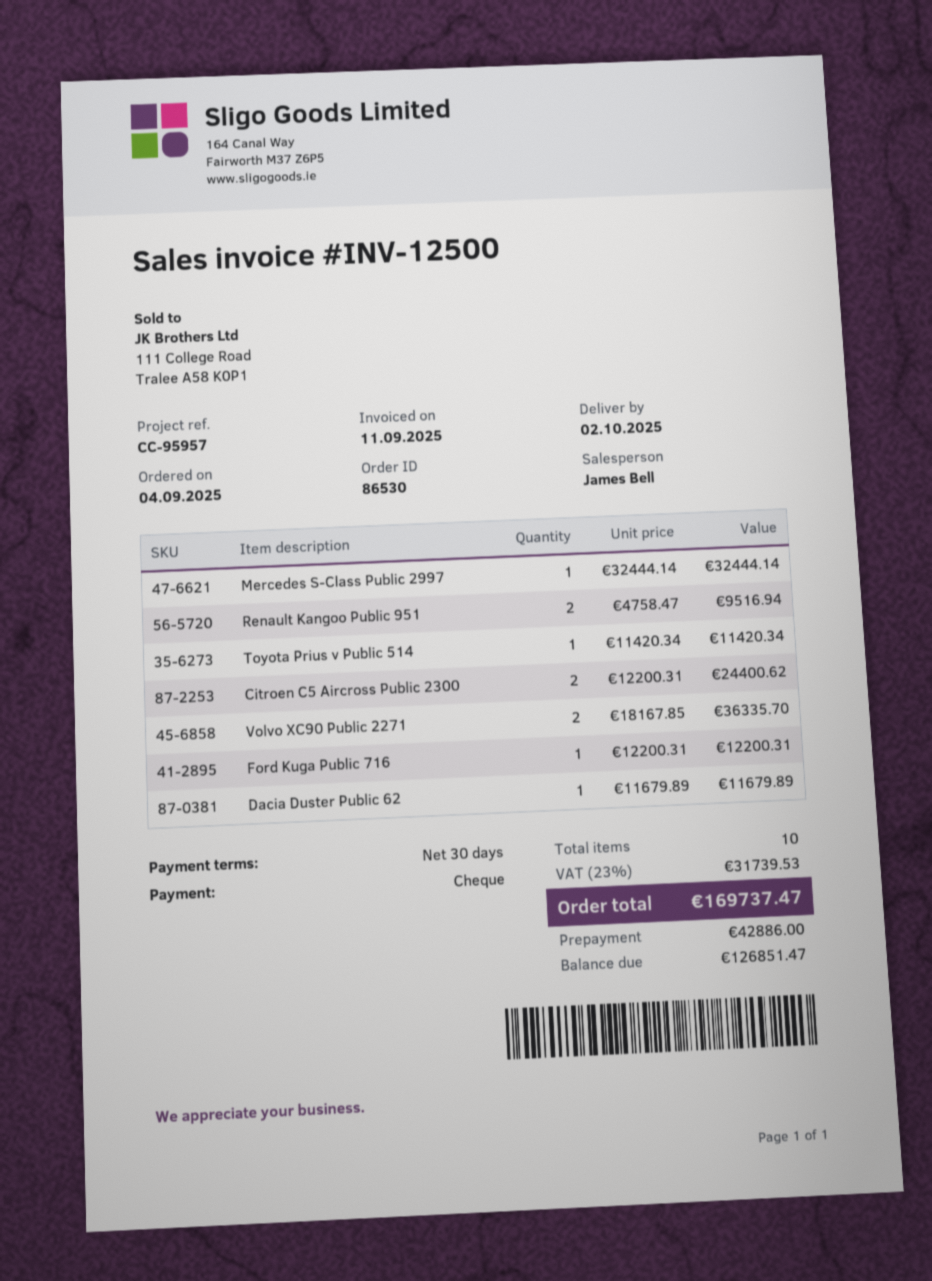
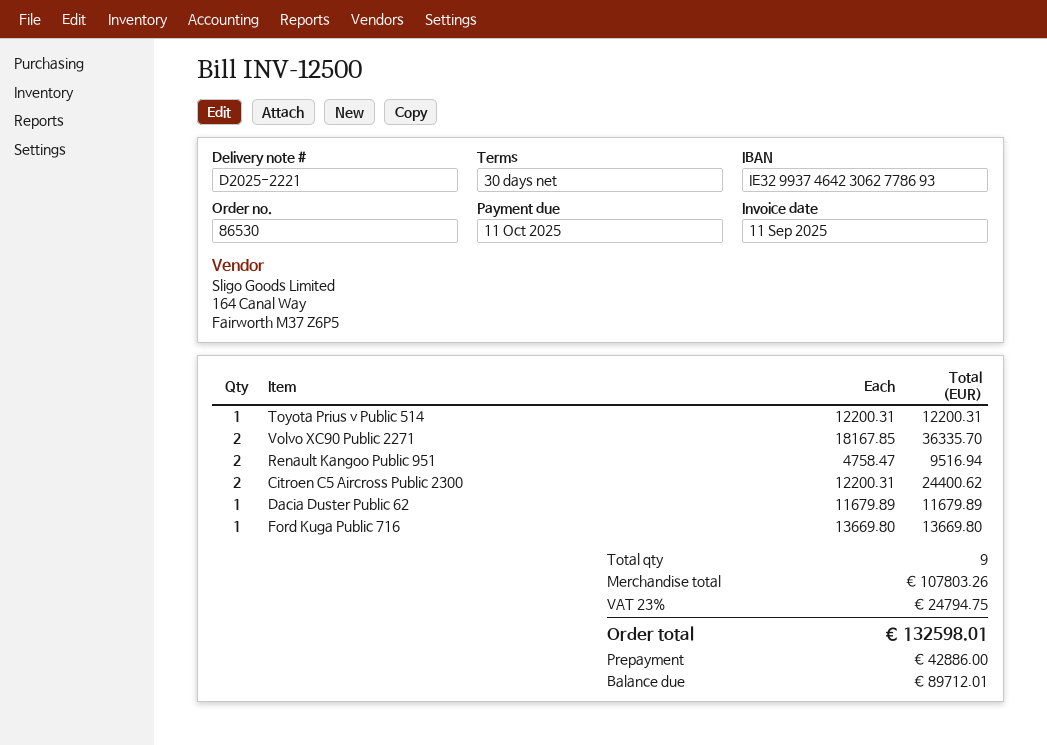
Mercedes S-Class Public 2997: 1 x 32444.14 = 32444.14 -> none
Toyota Prius v Public 514: 1 x 11420.34 = 11420.34 -> 1 x 12200.31 = 12200.31
Ford Kuga Public 716: 1 x 12200.31 = 12200.31 -> 1 x 13669.80 = 13669.80
total quantity: 10 -> 9
tax: 23% = 31739.53 -> 23% = 24794.75
total: 169737.47 -> 132598.01
balance: 126851.47 -> 89712.01

